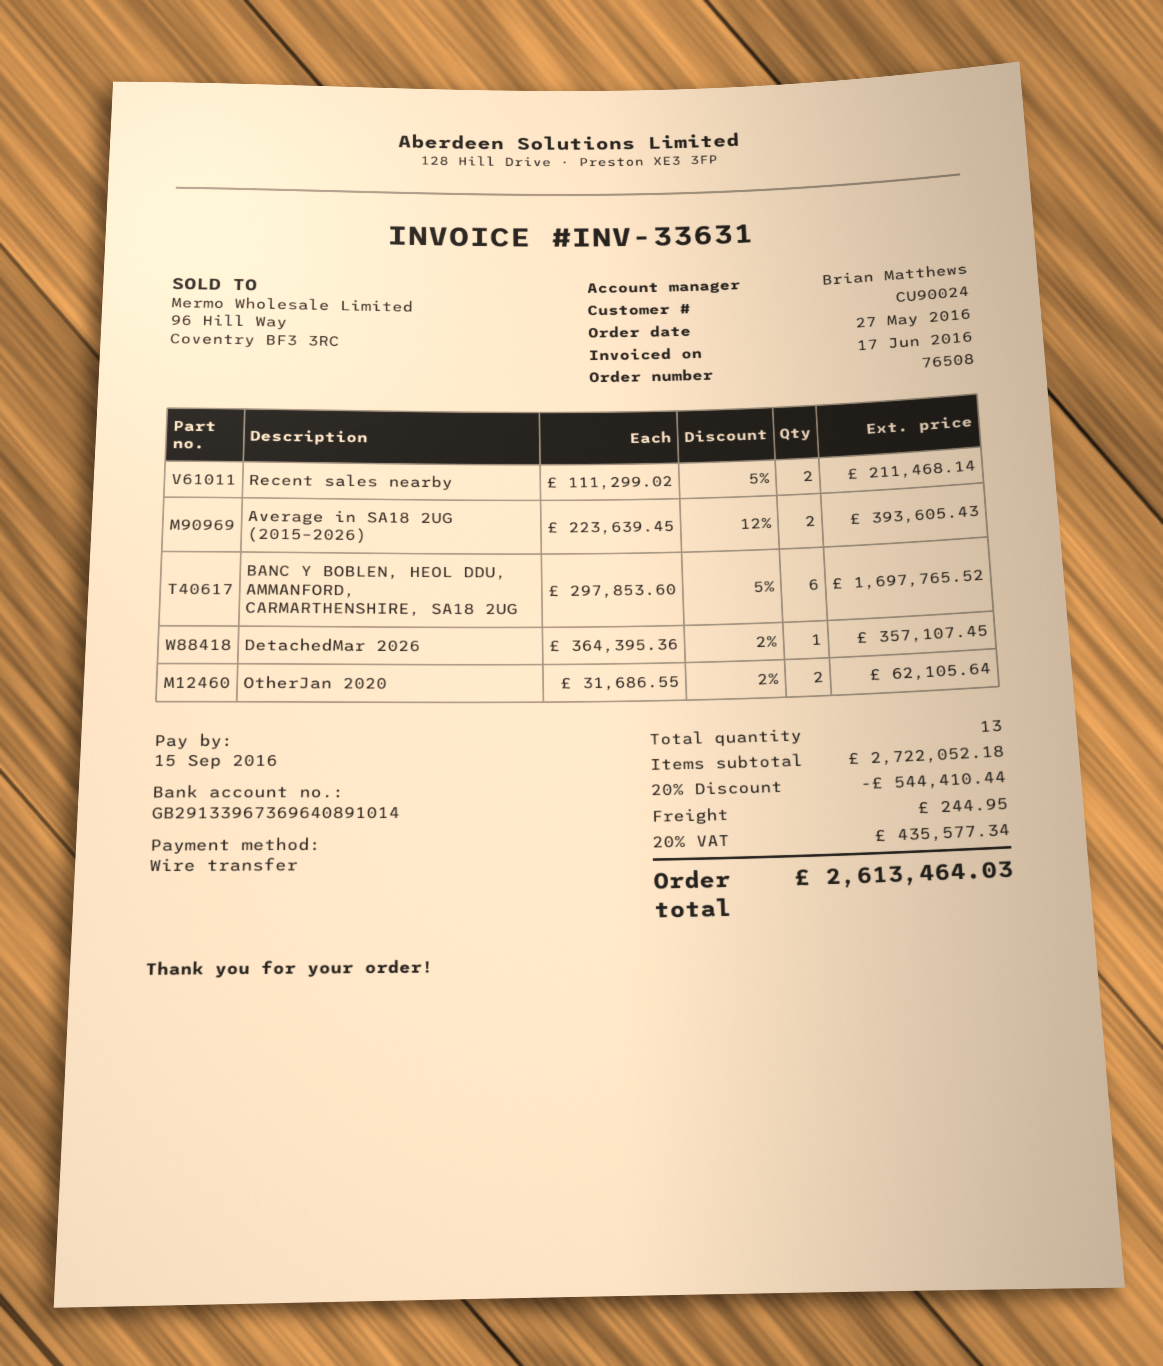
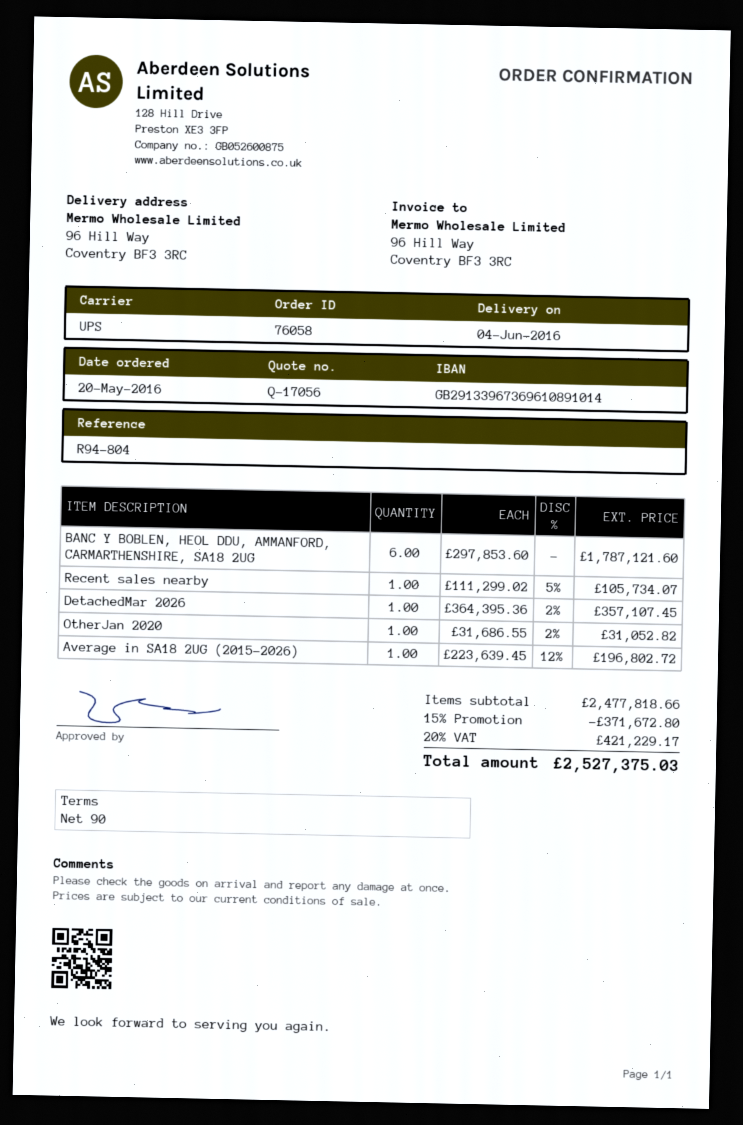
order number: 76508 -> 76058
order date: 2016-05-27 -> 2016-05-20
bank account: GB29133967369640891014 -> GB29133967369610891014
Recent sales nearby: 2 x 111299.02 - 5% = 211468.14 -> 1 x 111299.02 - 5% = 105734.07
Average in SA18 2UG (2015–2026): 2 x 223639.45 - 12% = 393605.43 -> 1 x 223639.45 - 12% = 196802.72
BANC Y BOBLEN, HEOL DDU, AMMANFORD, CARMARTHENSHIRE, SA18 2UG: 6 x 297853.60 - 5% = 1697765.52 -> 6 x 297853.60 = 1787121.60
OtherJan 2020: 2 x 31686.55 - 2% = 62105.64 -> 1 x 31686.55 - 2% = 31052.82
subtotal: 2722052.18 -> 2477818.66
discount: 20% = 544410.44 -> 15% = 371672.80
shipping: 244.95 -> none
tax: 20% = 435577.34 -> 20% = 421229.17
total: 2613464.03 -> 2527375.03

